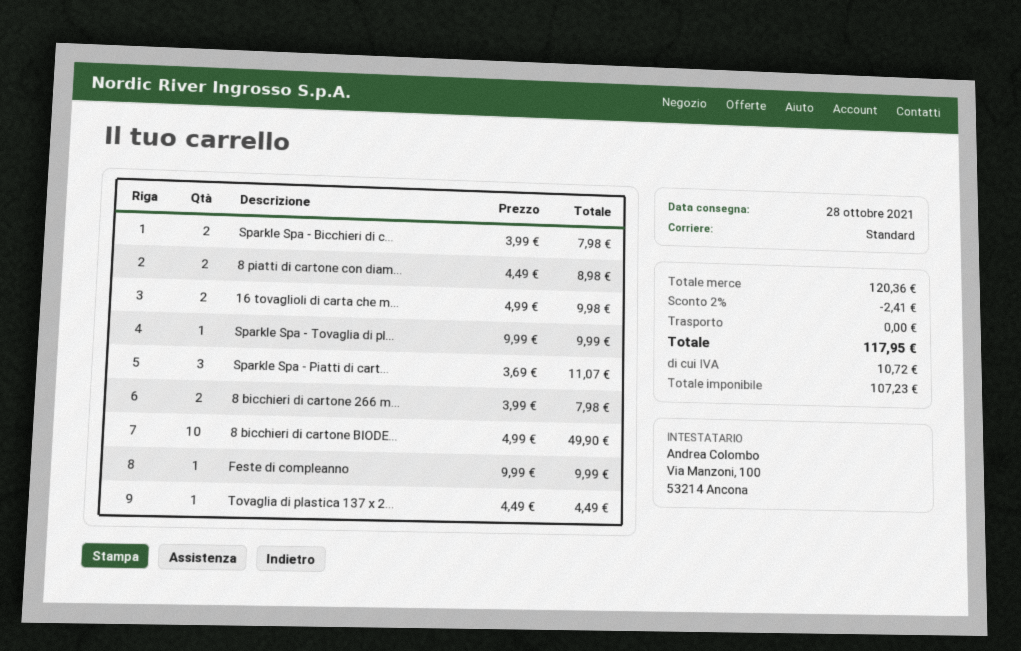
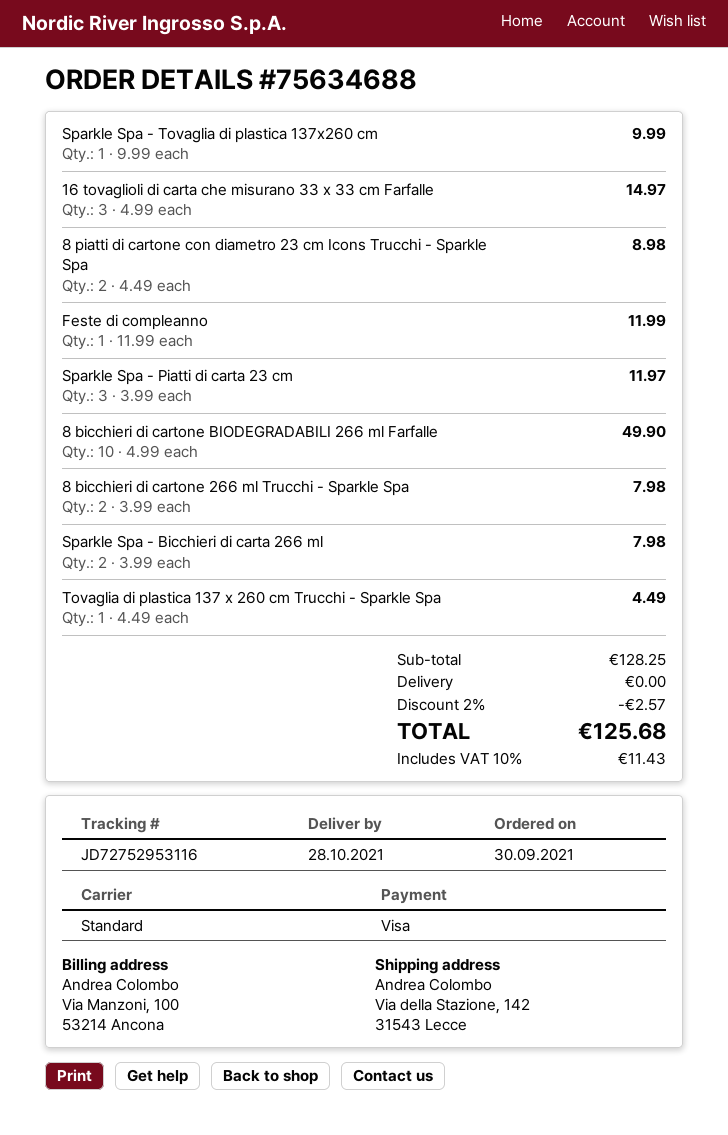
16 tovaglioli di carta che m...: 2 x 4.99 = 9.98 -> 3 x 4.99 = 14.97
Sparkle Spa - Piatti di cart...: 3 x 3.69 = 11.07 -> 3 x 3.99 = 11.97
Feste di compleanno: 1 x 9.99 = 9.99 -> 1 x 11.99 = 11.99
subtotal: 120.36 -> 128.25
discount: 2% = 2.41 -> 2% = 2.57
tax: 10.72 -> 11.43
total: 117.95 -> 125.68

